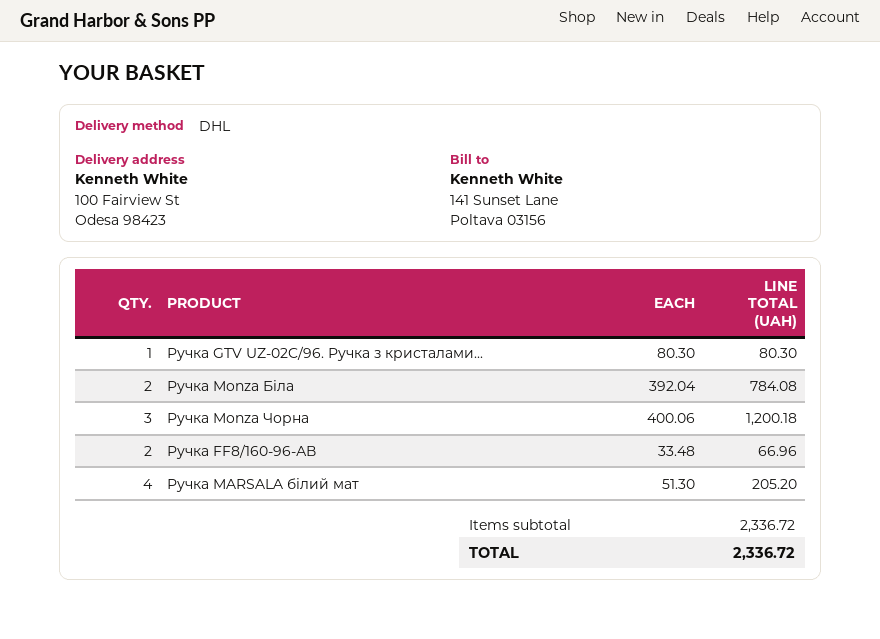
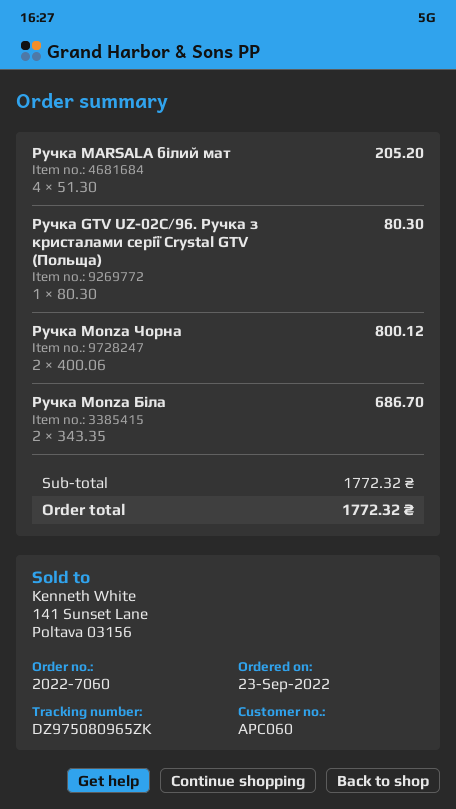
Ручка Monza Біла: 2 x 392.04 = 784.08 -> 2 x 343.35 = 686.70
Ручка Monza Чорна: 3 x 400.06 = 1200.18 -> 2 x 400.06 = 800.12
Ручка FF8/160-96-АВ: 2 x 33.48 = 66.96 -> none
subtotal: 2336.72 -> 1772.32
total: 2336.72 -> 1772.32

